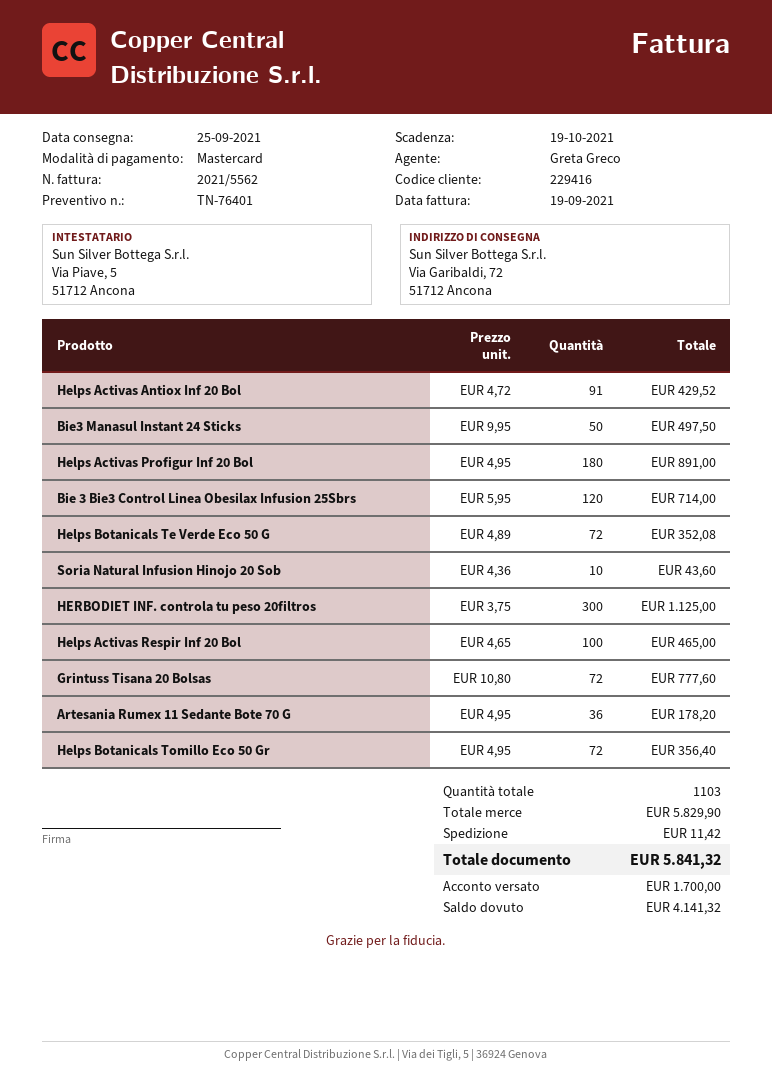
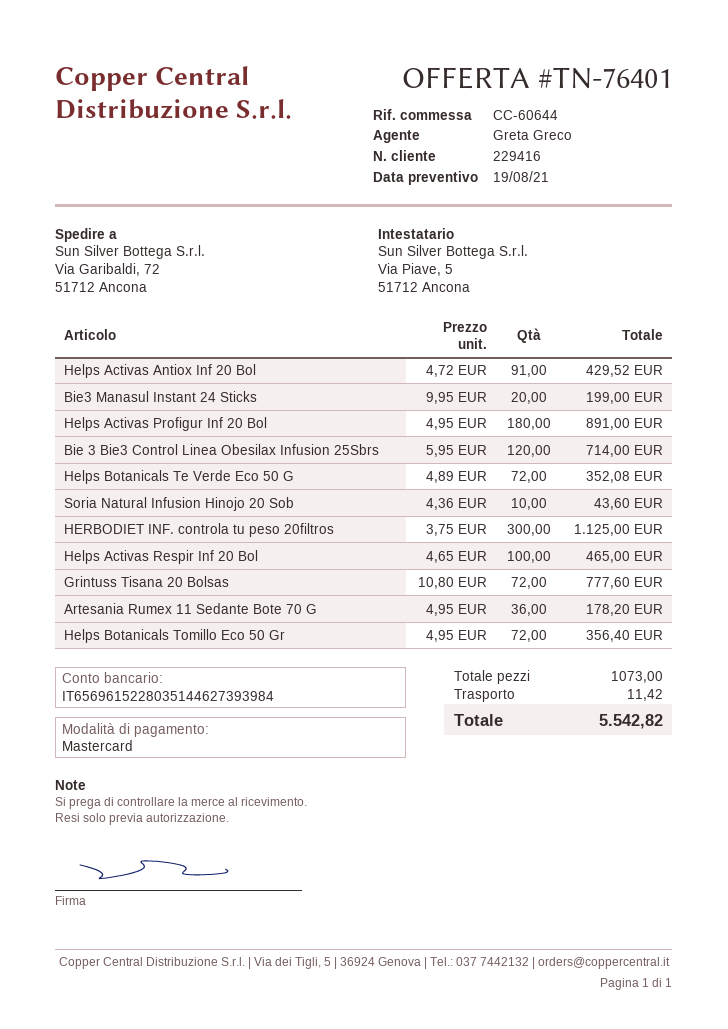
Bie3 Manasul Instant 24 Sticks: 50 x 9.95 = 497.50 -> 20 x 9.95 = 199.00
total quantity: 1103 -> 1073
total: 5841.32 -> 5542.82

